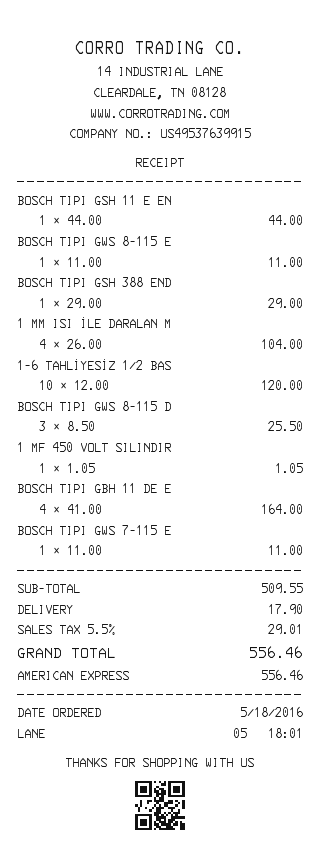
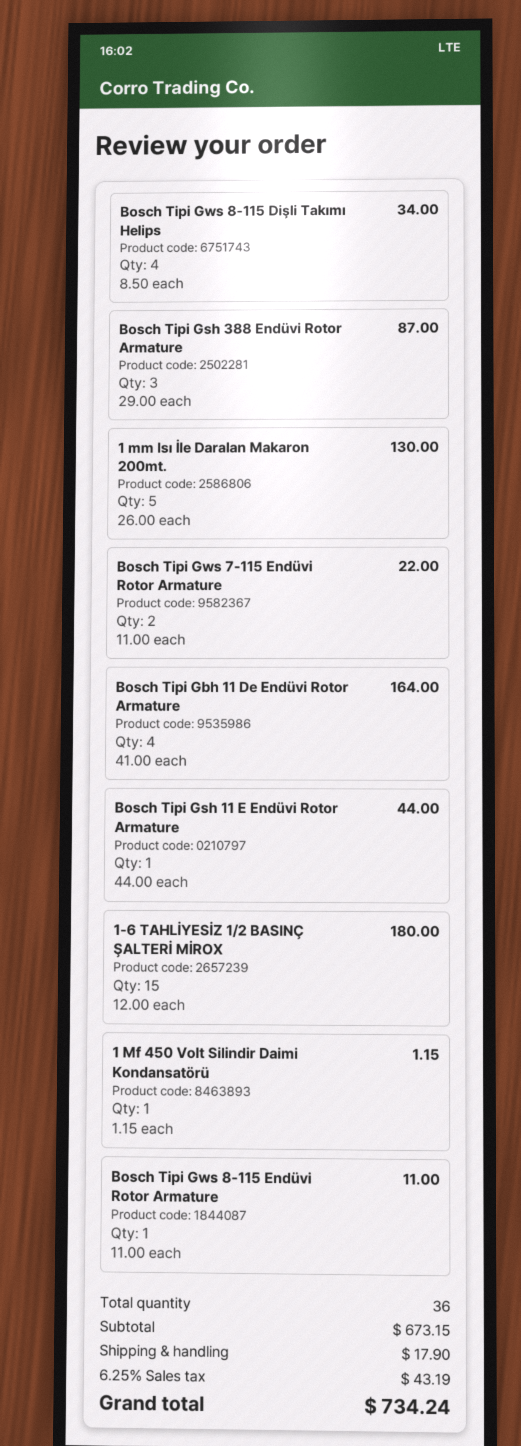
BOSCH TIPI GSH 388 END: 1 x 29.00 = 29.00 -> 3 x 29.00 = 87.00
1 MM ISI İLE DARALAN M: 4 x 26.00 = 104.00 -> 5 x 26.00 = 130.00
1-6 TAHLİYESİZ 1/2 BAS: 10 x 12.00 = 120.00 -> 15 x 12.00 = 180.00
BOSCH TIPI GWS 8-115 D: 3 x 8.50 = 25.50 -> 4 x 8.50 = 34.00
1 MF 450 VOLT SILINDIR: 1 x 1.05 = 1.05 -> 1 x 1.15 = 1.15
BOSCH TIPI GWS 7-115 E: 1 x 11.00 = 11.00 -> 2 x 11.00 = 22.00
subtotal: 509.55 -> 673.15
tax: 5.5% = 29.01 -> 6.25% = 43.19
total: 556.46 -> 734.24

